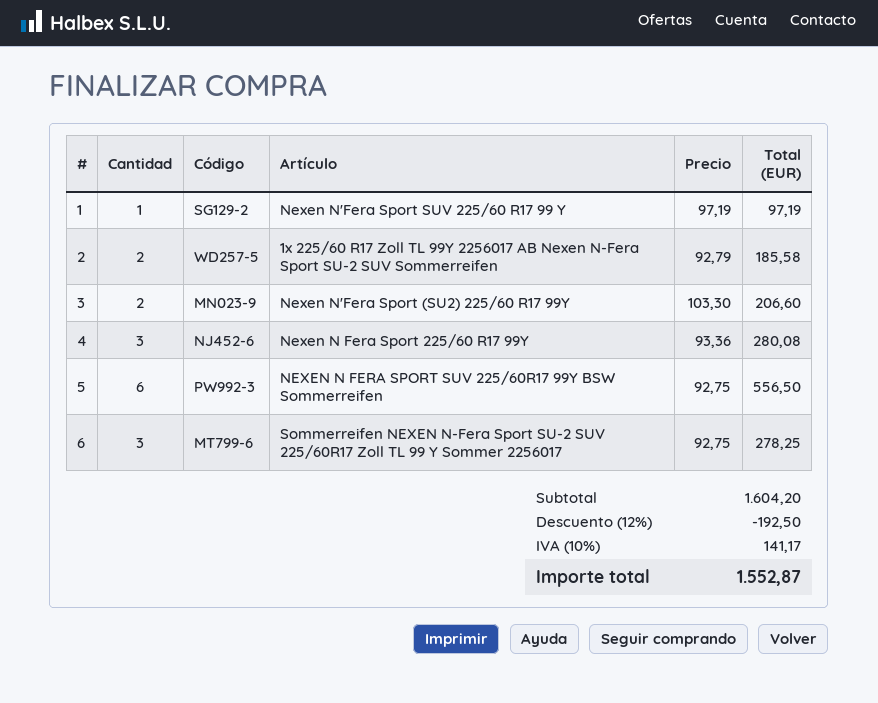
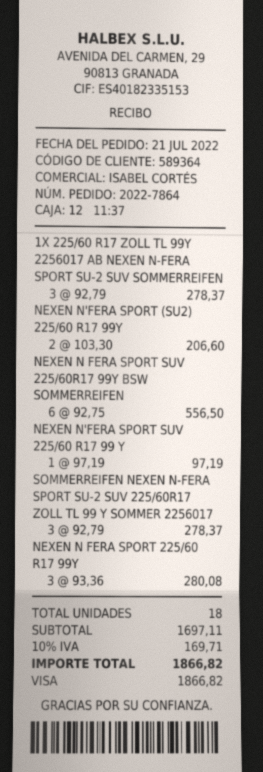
1x 225/60 R17 Zoll TL 99Y 2256017 AB Nexen N-Fera Sport SU-2 SUV Sommerreifen: 2 x 92.79 = 185.58 -> 3 x 92.79 = 278.37
Sommerreifen NEXEN N-Fera Sport SU-2 SUV 225/60R17 Zoll TL 99 Y Sommer 2256017: 3 x 92.75 = 278.25 -> 3 x 92.79 = 278.37
subtotal: 1604.20 -> 1697.11
discount: 12% = 192.50 -> none
tax: 10% = 141.17 -> 10% = 169.71
total: 1552.87 -> 1866.82

